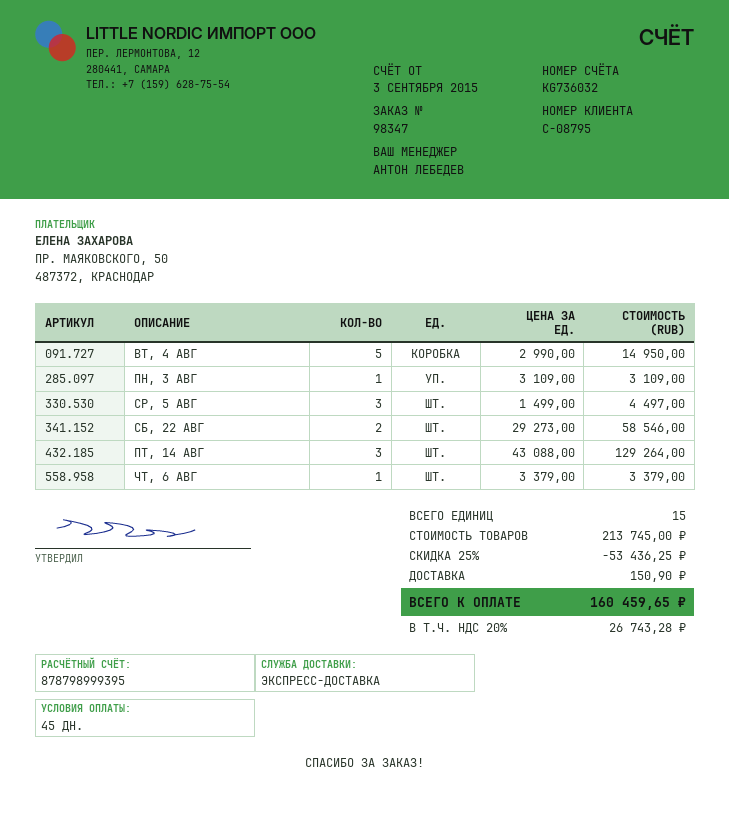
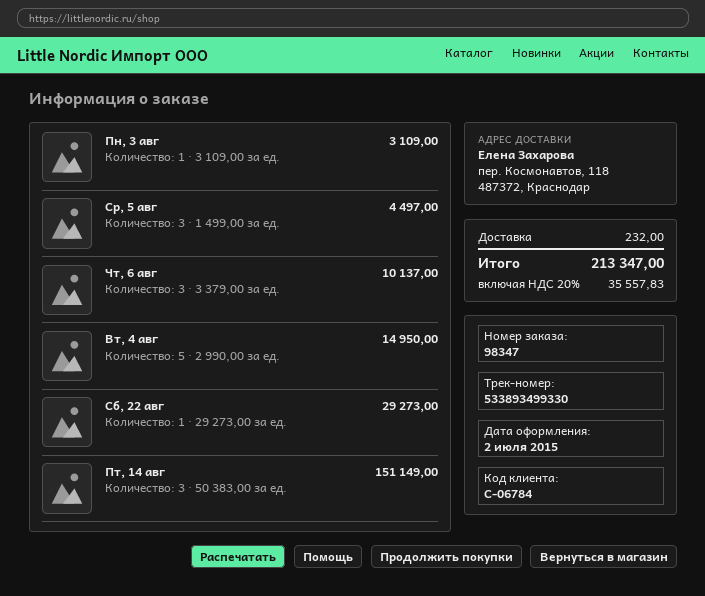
customer number: C-08795 -> C-06784
СБ, 22 АВГ: 2 x 29273.00 = 58546.00 -> 1 x 29273.00 = 29273.00
ПТ, 14 АВГ: 3 x 43088.00 = 129264.00 -> 3 x 50383.00 = 151149.00
ЧТ, 6 АВГ: 1 x 3379.00 = 3379.00 -> 3 x 3379.00 = 10137.00
discount: 25% = 53436.25 -> none
shipping: 150.90 -> 232.00
tax: 20% = 26743.28 -> 20% = 35557.83
total: 160459.65 -> 213347.00

